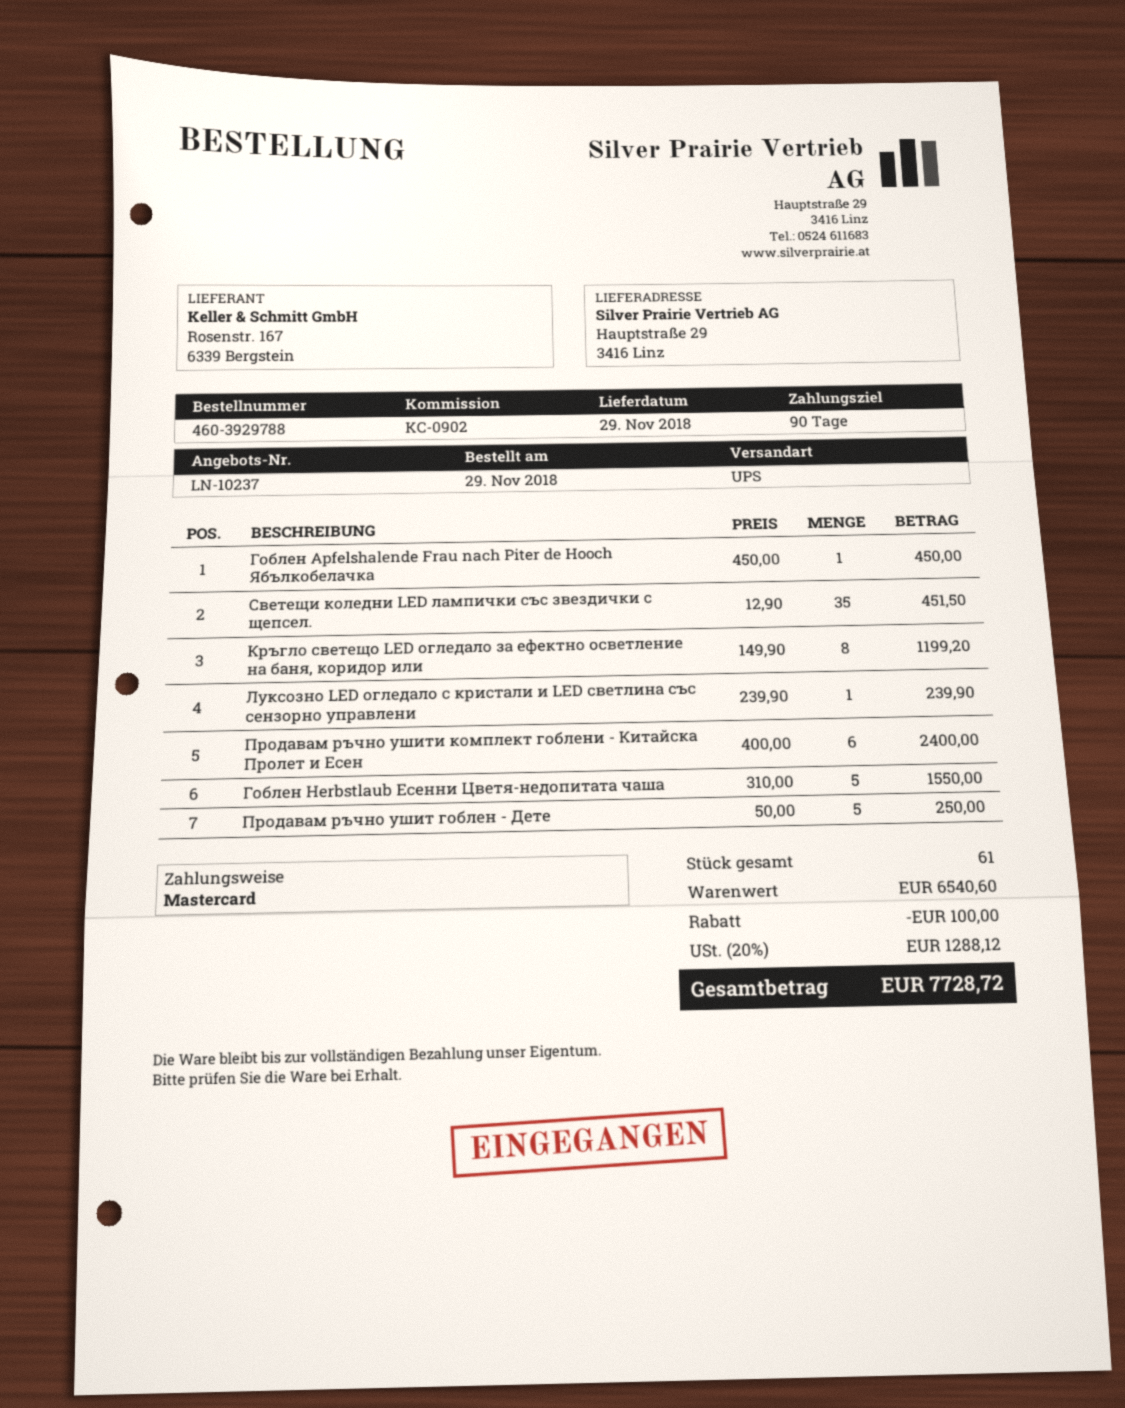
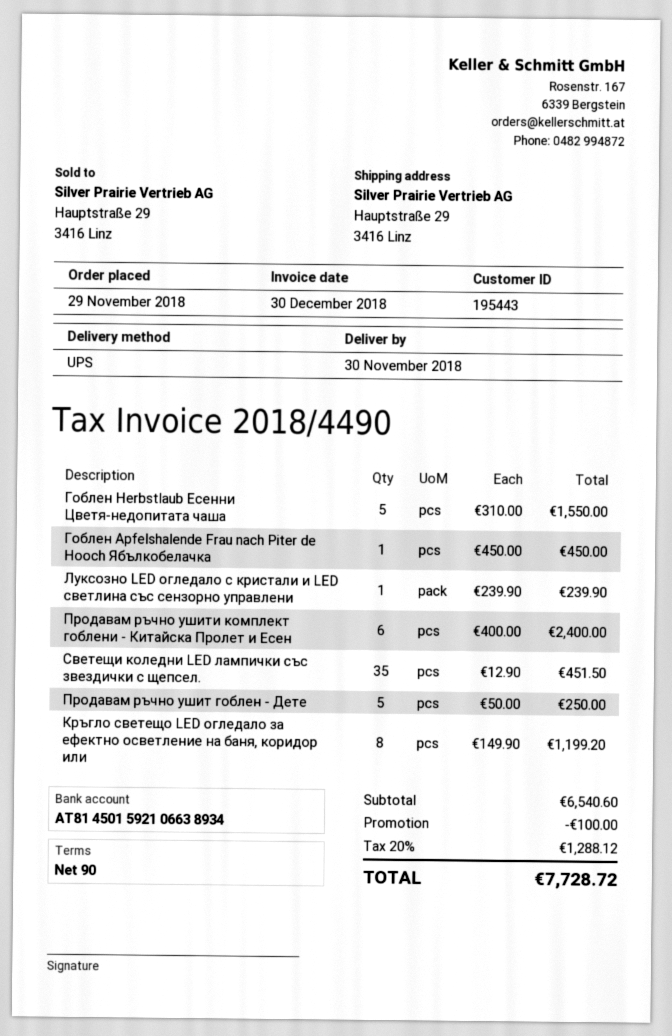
delivery date: 2018-11-29 -> 2018-11-30

